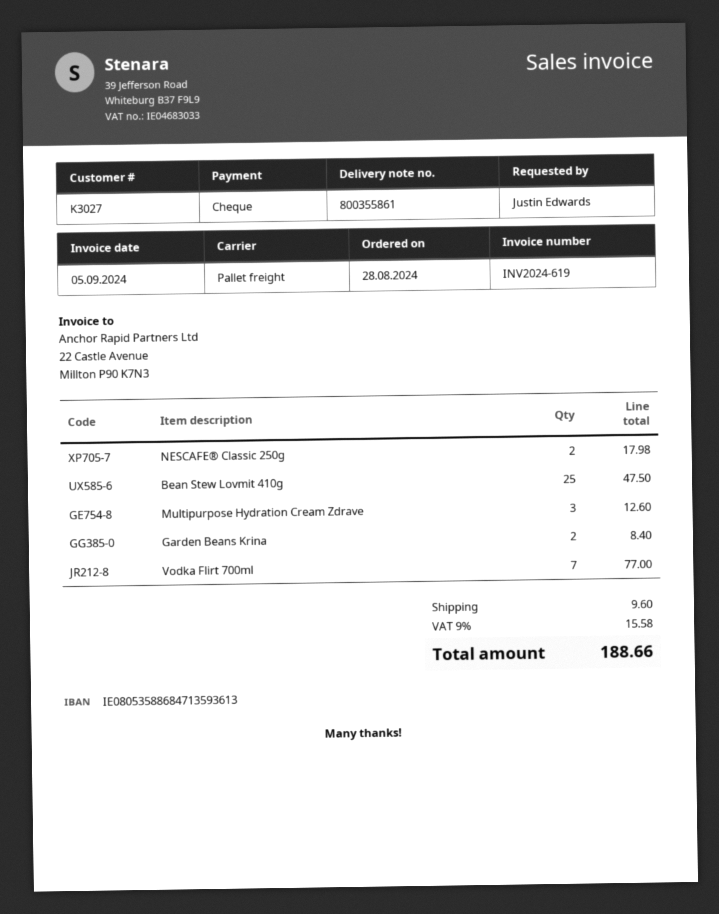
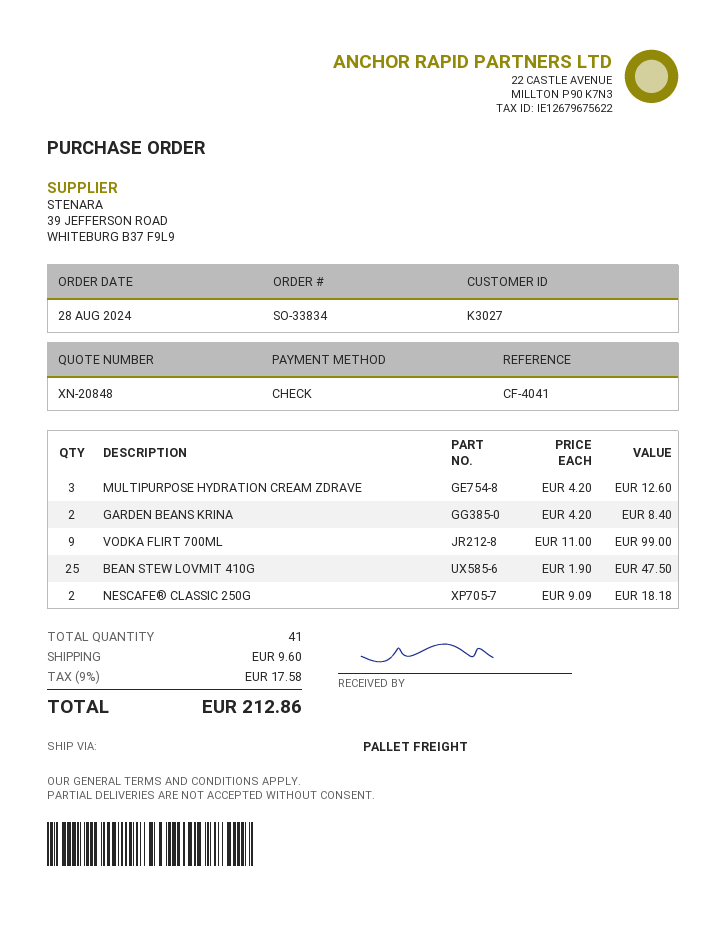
NESCAFE® Classic 250g: 2 for 17.98 -> 2 for 18.18
Vodka Flirt 700ml: 7 for 77.00 -> 9 for 99.00
tax: 9% = 15.58 -> 9% = 17.58
total: 188.66 -> 212.86

